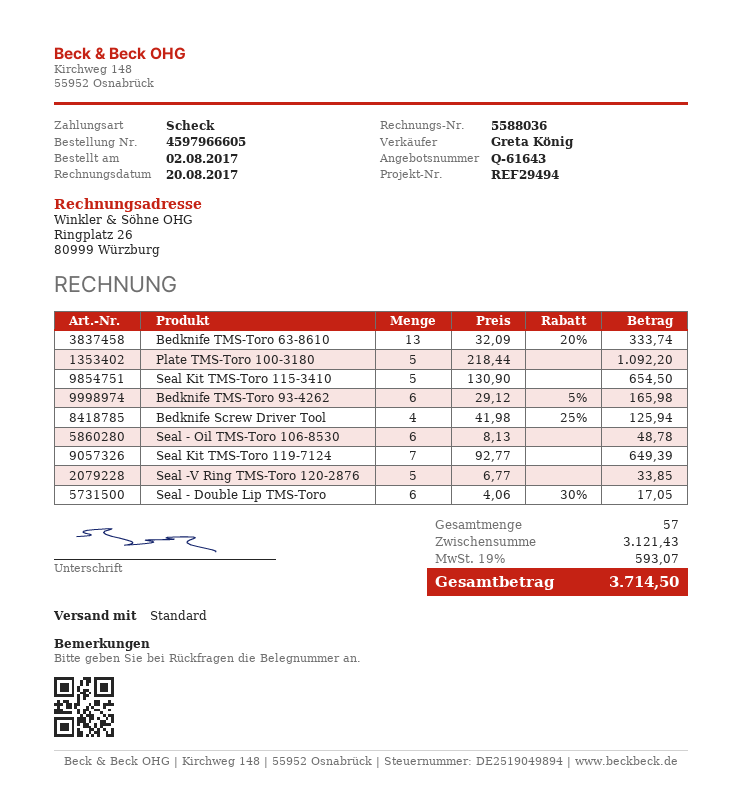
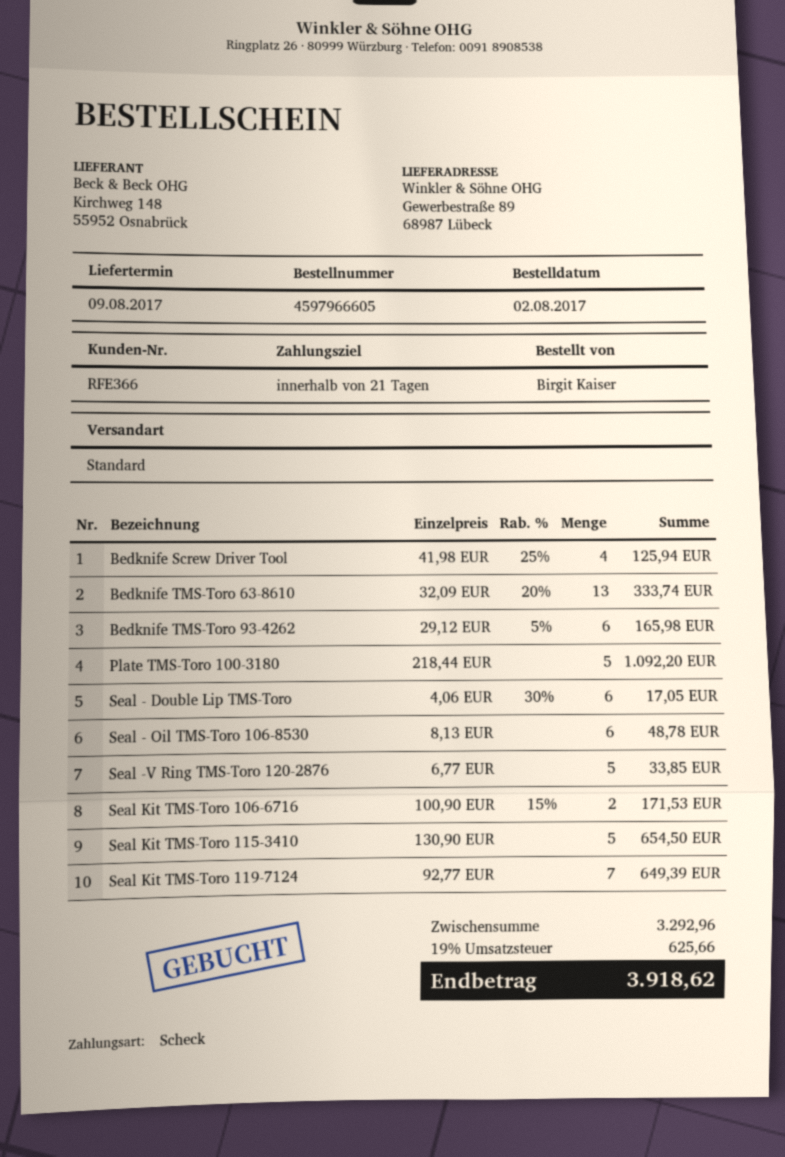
Seal Kit TMS-Toro 106-6716: none -> 2 x 100.90 - 15% = 171.53
subtotal: 3121.43 -> 3292.96
tax: 19% = 593.07 -> 19% = 625.66
total: 3714.50 -> 3918.62

